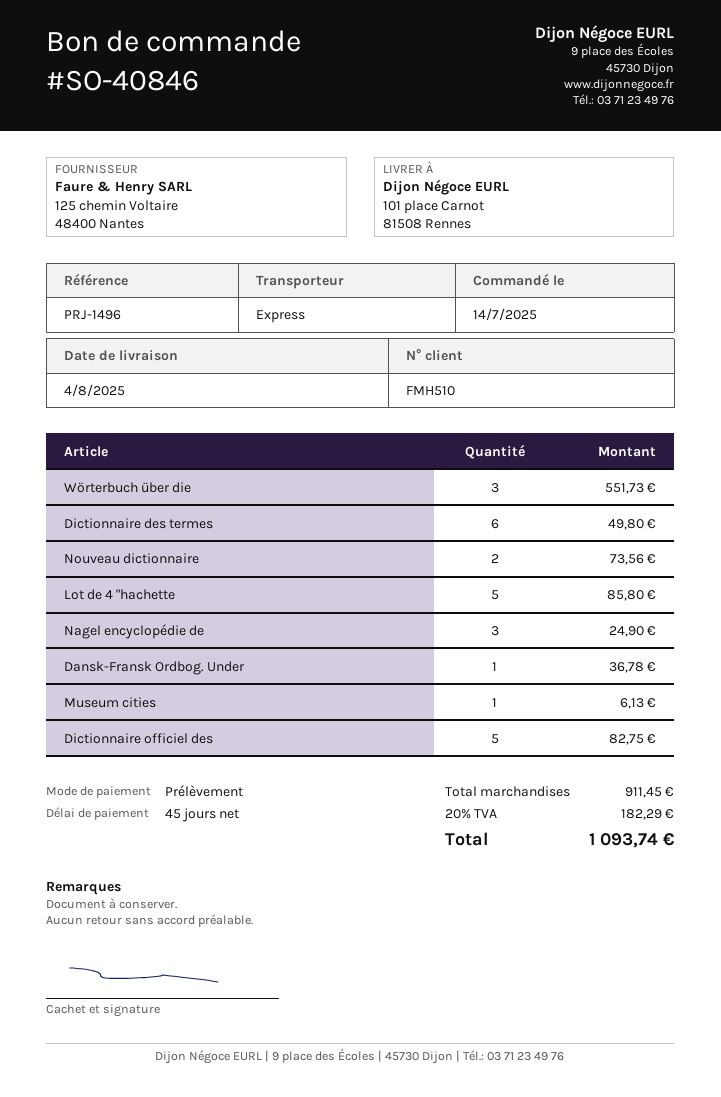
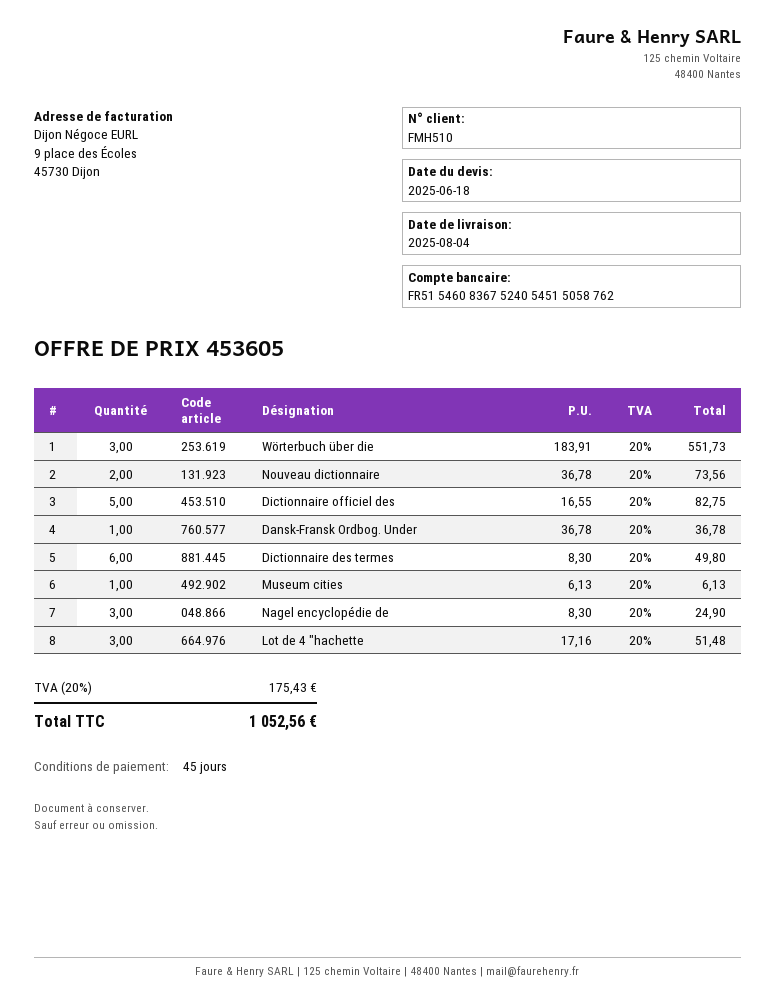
Lot de 4 "hachette: 5 for 85.80 -> 3 for 51.48
tax: 20% = 182.29 -> 20% = 175.43
total: 1093.74 -> 1052.56

